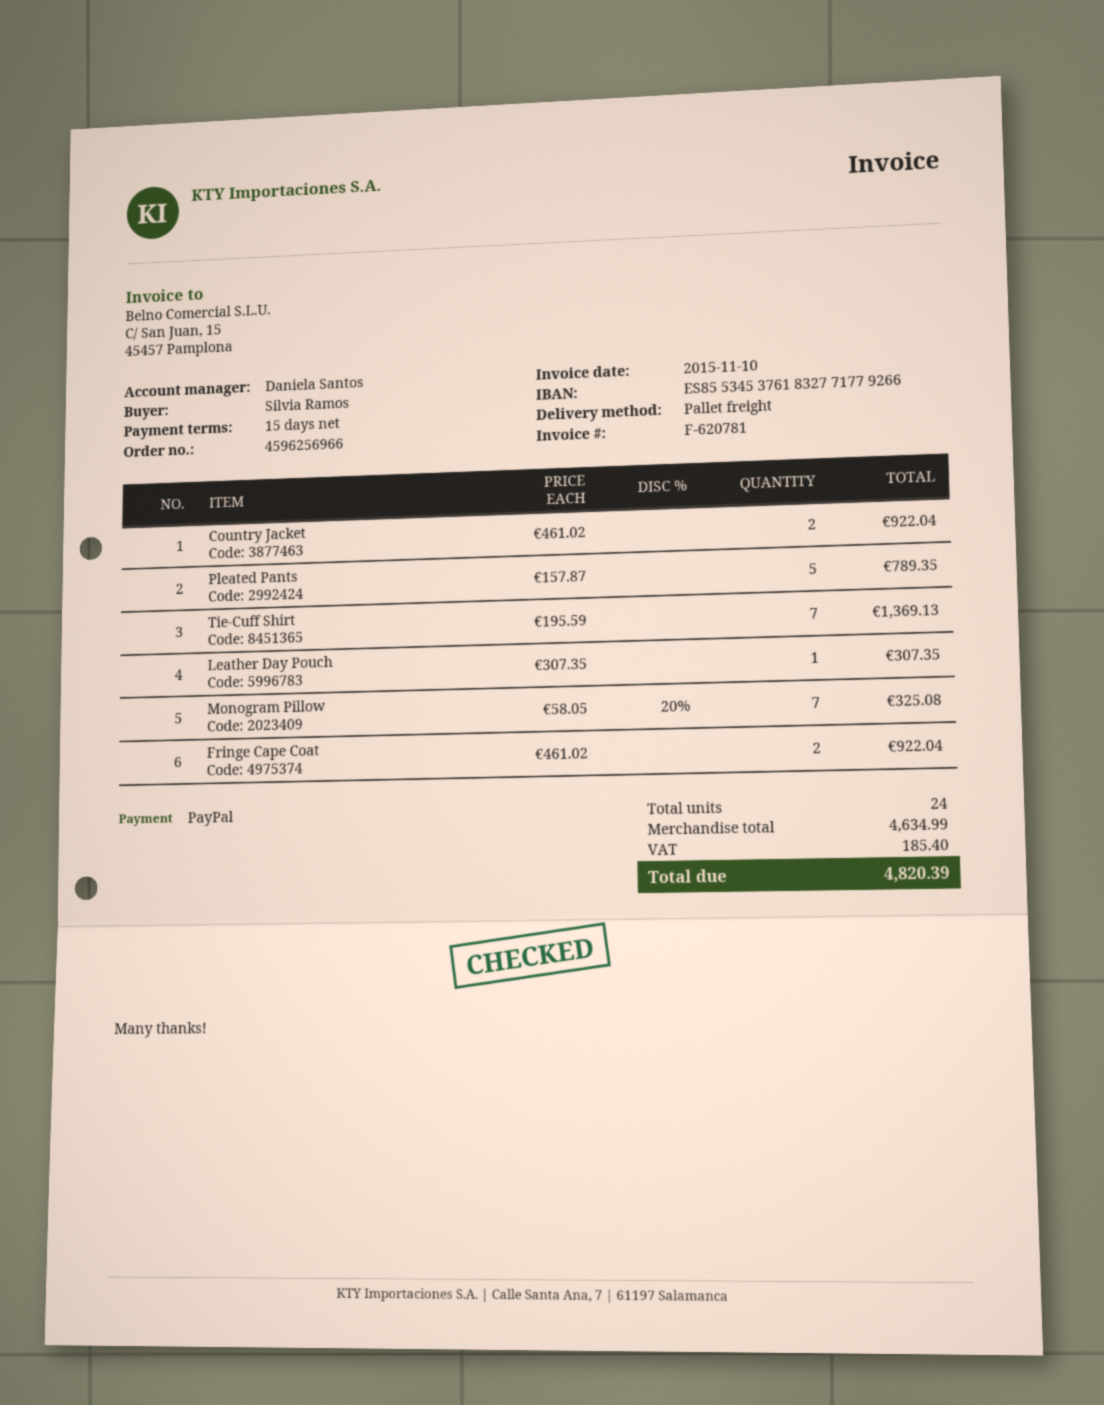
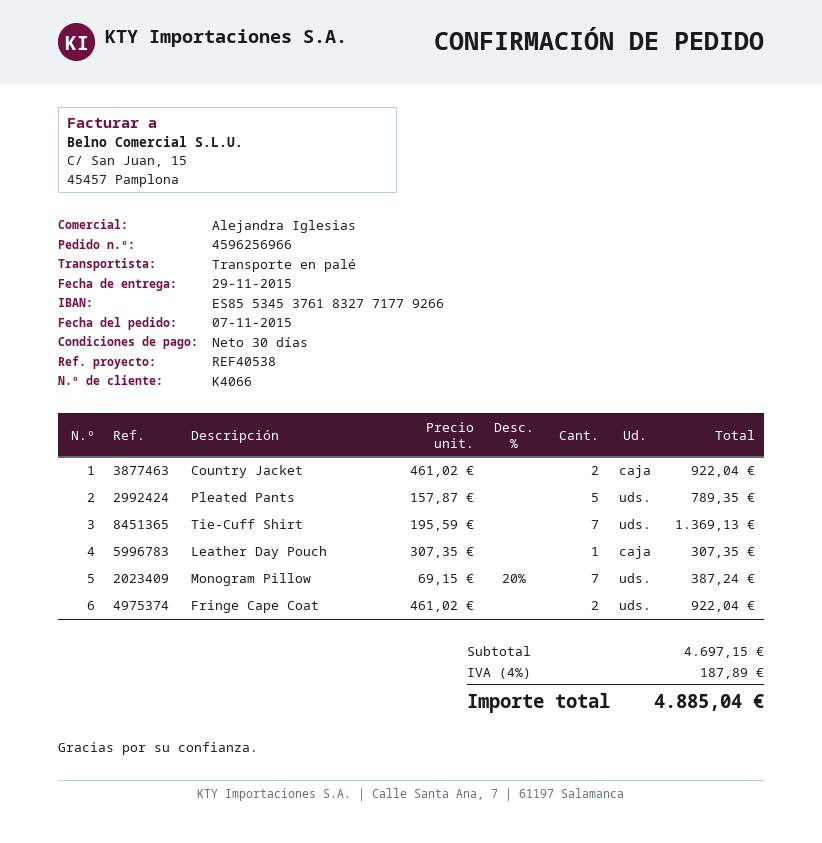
payment terms: 15 days -> 30 days
sales rep: Daniela Santos -> Alejandra Iglesias
Monogram Pillow: 7 x 58.05 - 20% = 325.08 -> 7 x 69.15 - 20% = 387.24
subtotal: 4634.99 -> 4697.15
tax: 185.40 -> 187.89
total: 4820.39 -> 4885.04

